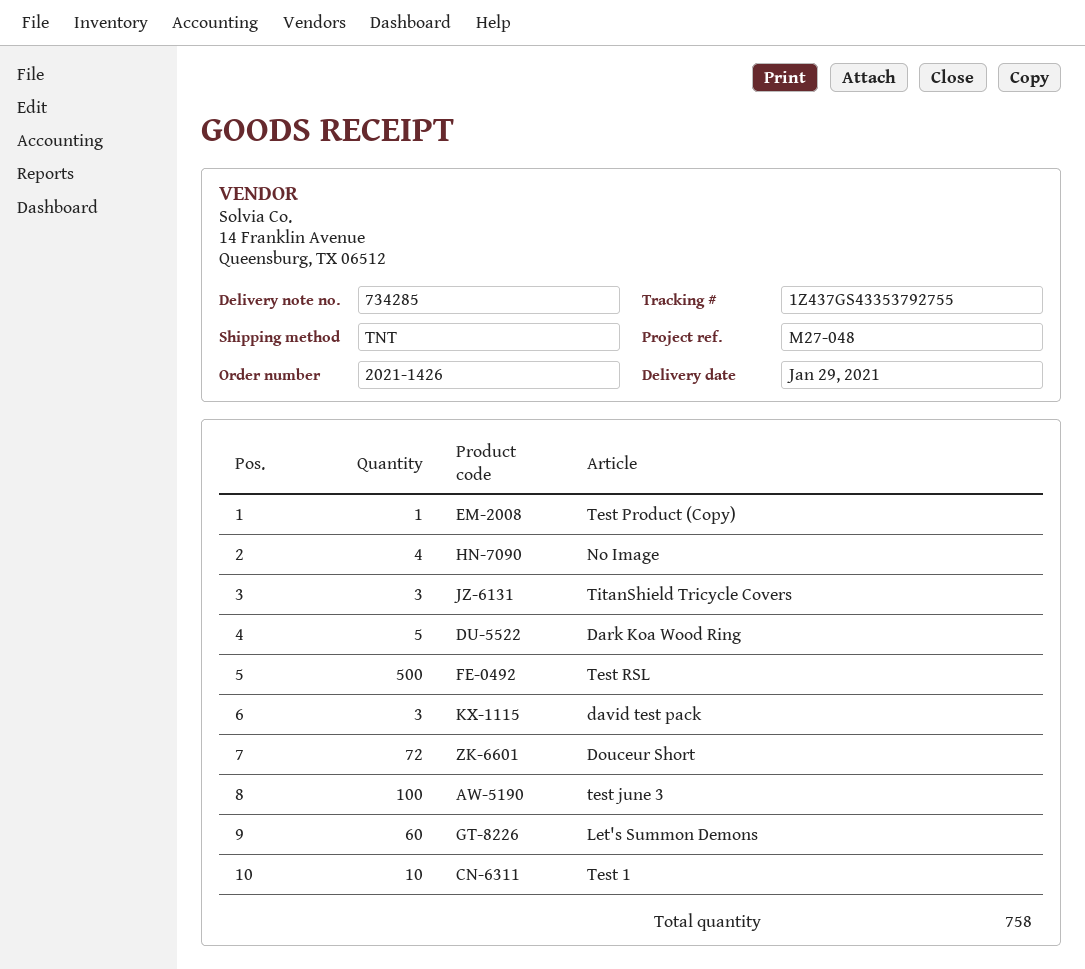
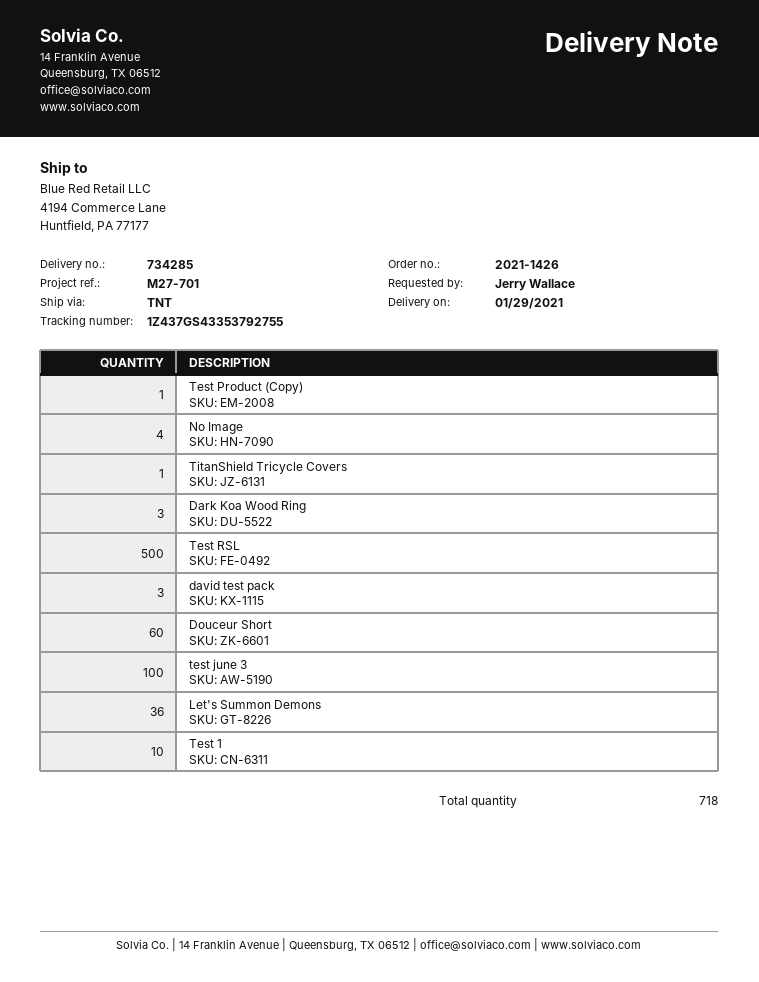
reference: M27-048 -> M27-701
TitanShield Tricycle Covers: 3 -> 1
Dark Koa Wood Ring: 5 -> 3
Douceur Short: 72 -> 60
Let's Summon Demons: 60 -> 36
total quantity: 758 -> 718

